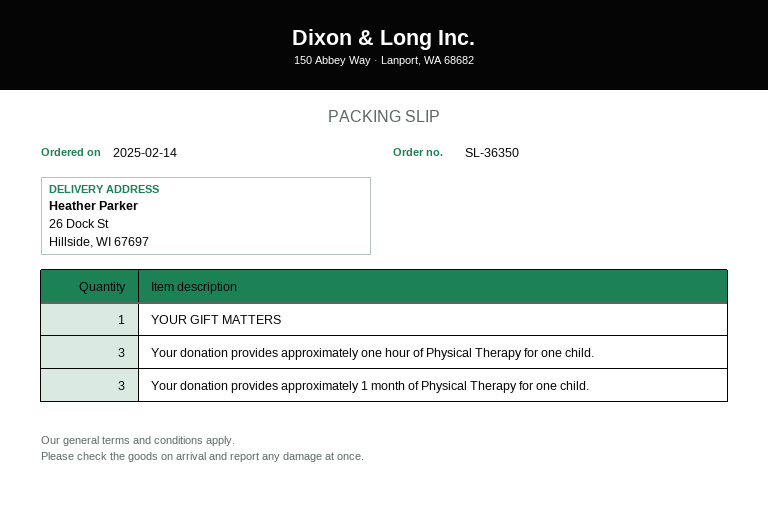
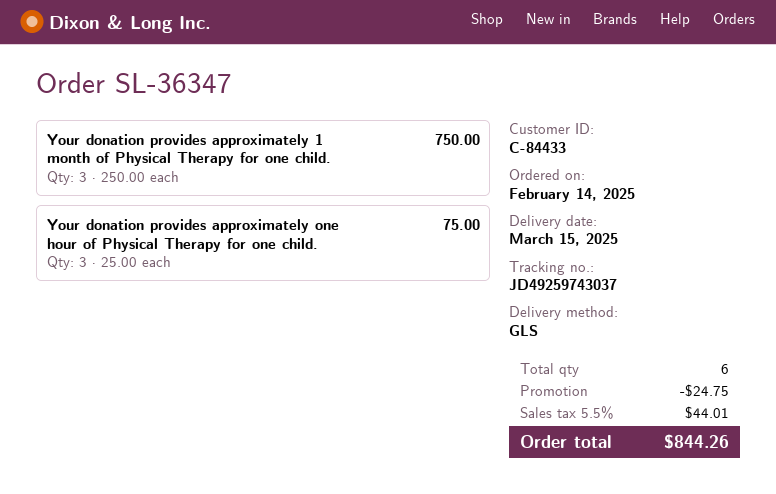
order number: SL-36350 -> SL-36347
YOUR GIFT MATTERS: 1 -> none

